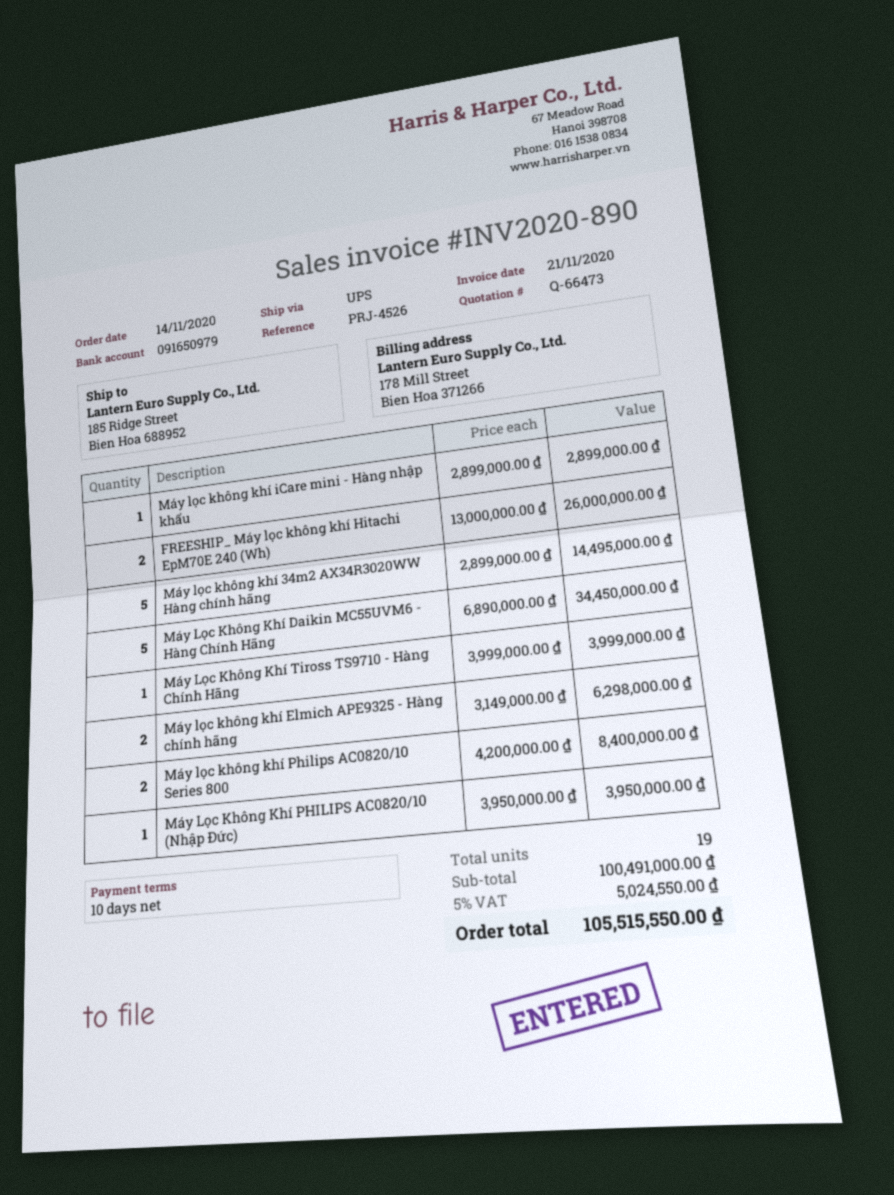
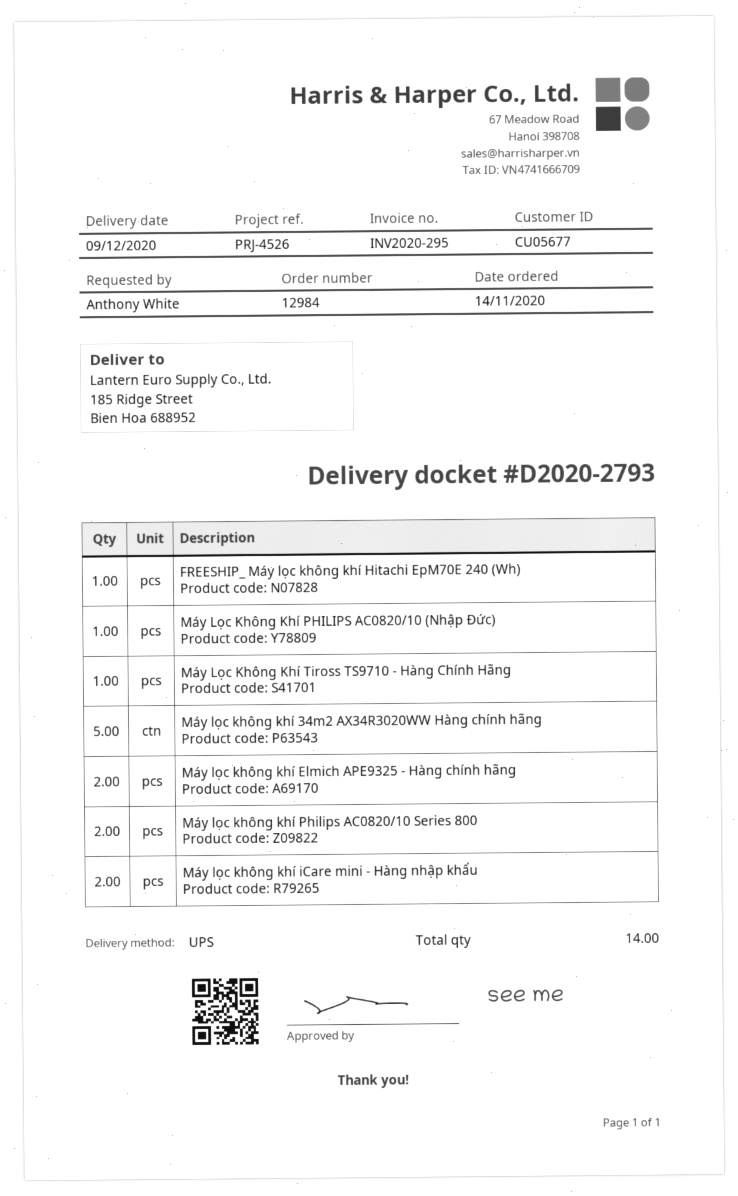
invoice number: INV2020-890 -> INV2020-295
Máy lọc không khí iCare mini - Hàng nhập khẩu: 1 -> 2
FREESHIP_ Máy lọc không khí Hitachi EpM70E 240 (Wh): 2 -> 1
Máy Lọc Không Khí Daikin MC55UVM6 - Hàng Chính Hãng: 5 -> none
total quantity: 19 -> 14

